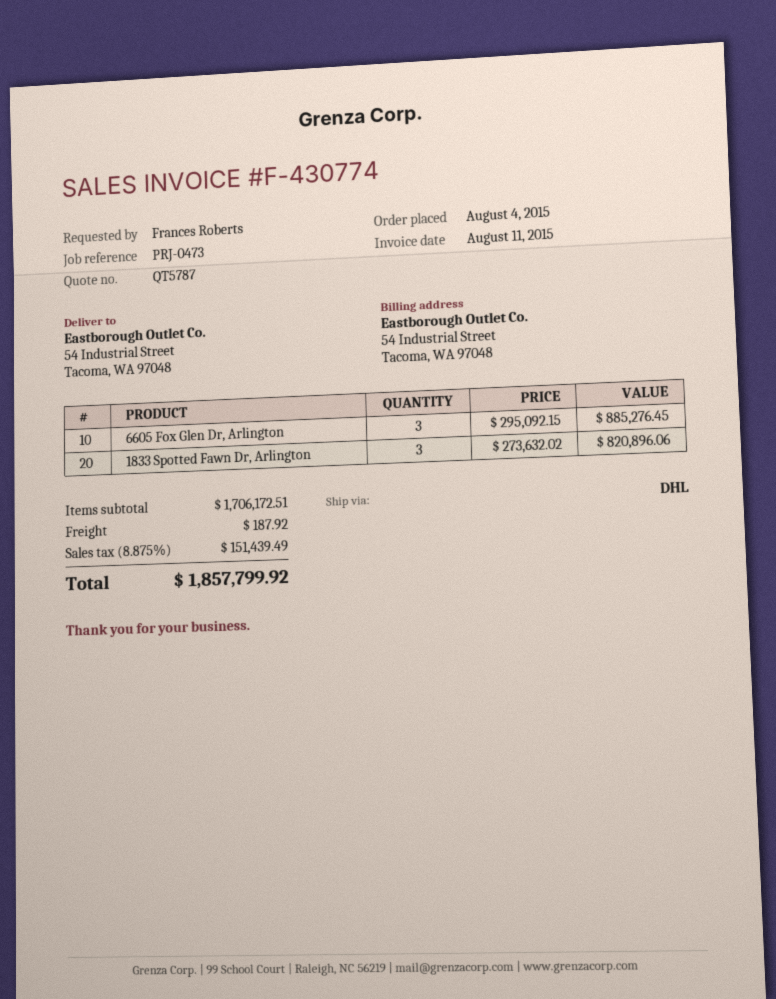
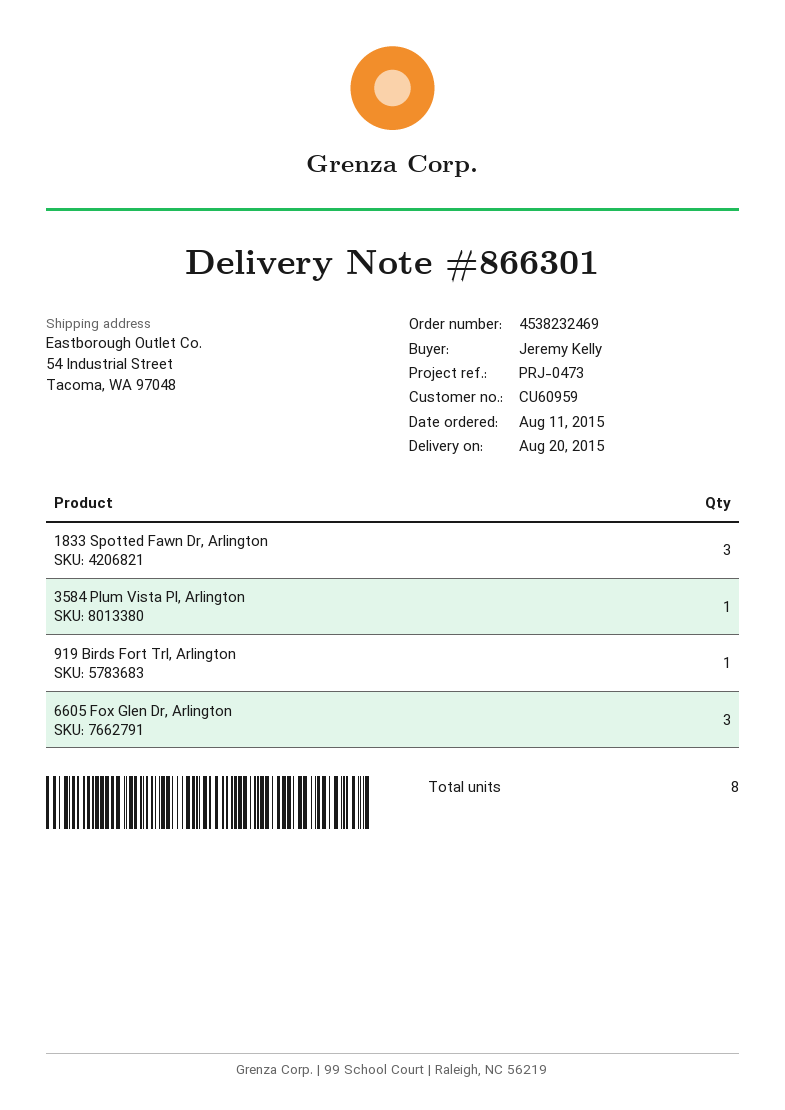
order date: 2015-08-04 -> 2015-08-11
ordered by: Frances Roberts -> Jeremy Kelly
3584 Plum Vista Pl, Arlington: none -> 1
919 Birds Fort Trl, Arlington: none -> 1

